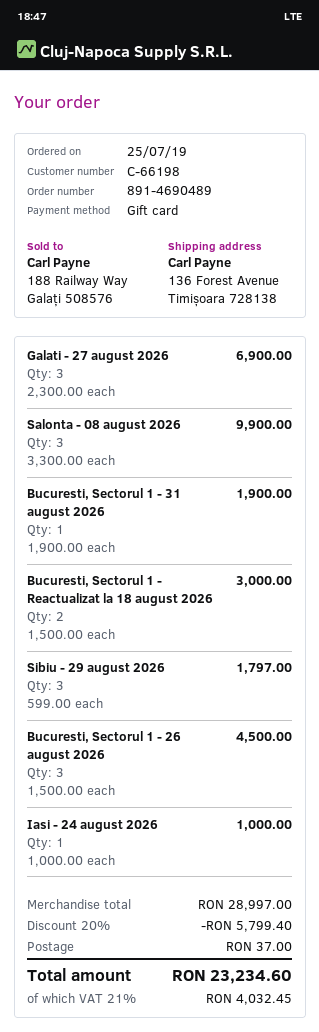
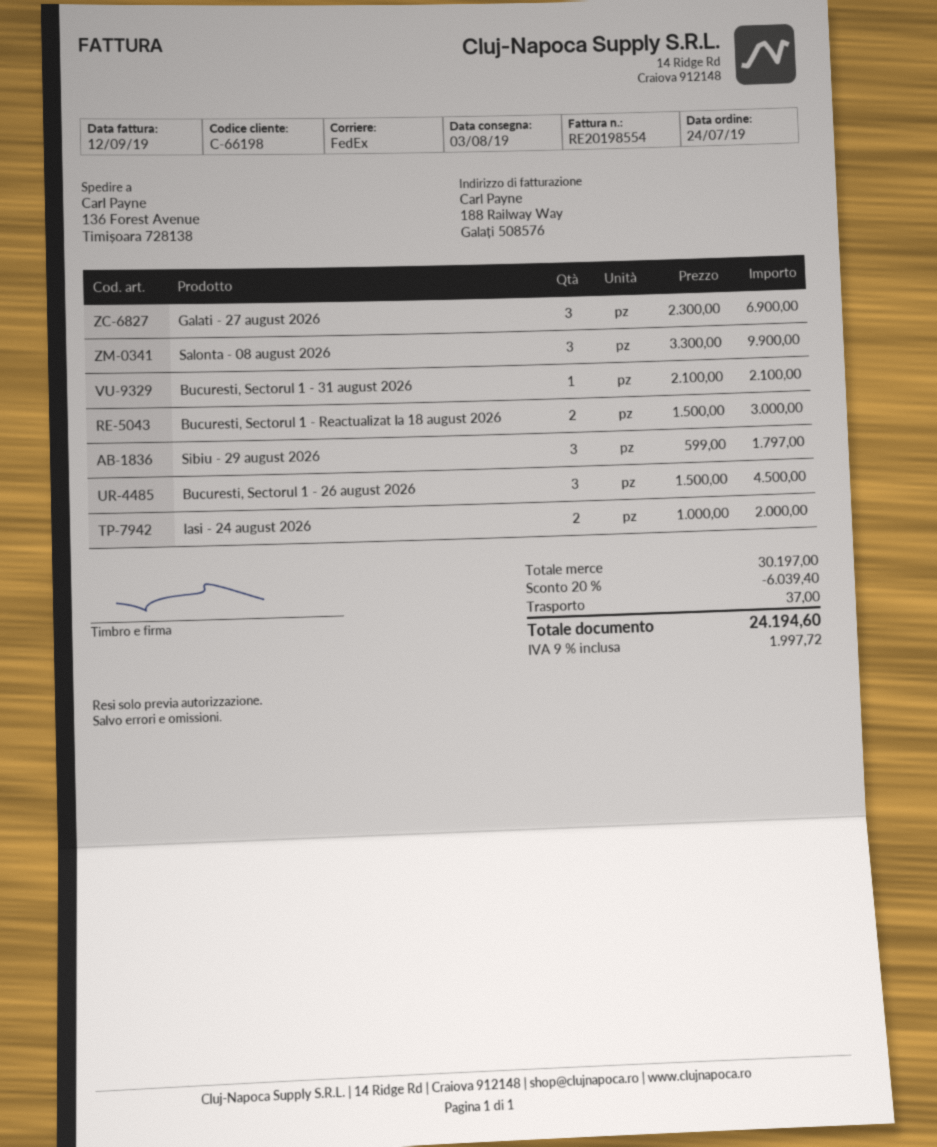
order date: 2019-07-25 -> 2019-07-24
Bucuresti, Sectorul 1 - 31 august 2026: 1 x 1900.00 = 1900.00 -> 1 x 2100.00 = 2100.00
Iasi - 24 august 2026: 1 x 1000.00 = 1000.00 -> 2 x 1000.00 = 2000.00
subtotal: 28997.00 -> 30197.00
discount: 20% = 5799.40 -> 20% = 6039.40
tax: 21% = 4032.45 -> 9% = 1997.72
total: 23234.60 -> 24194.60

